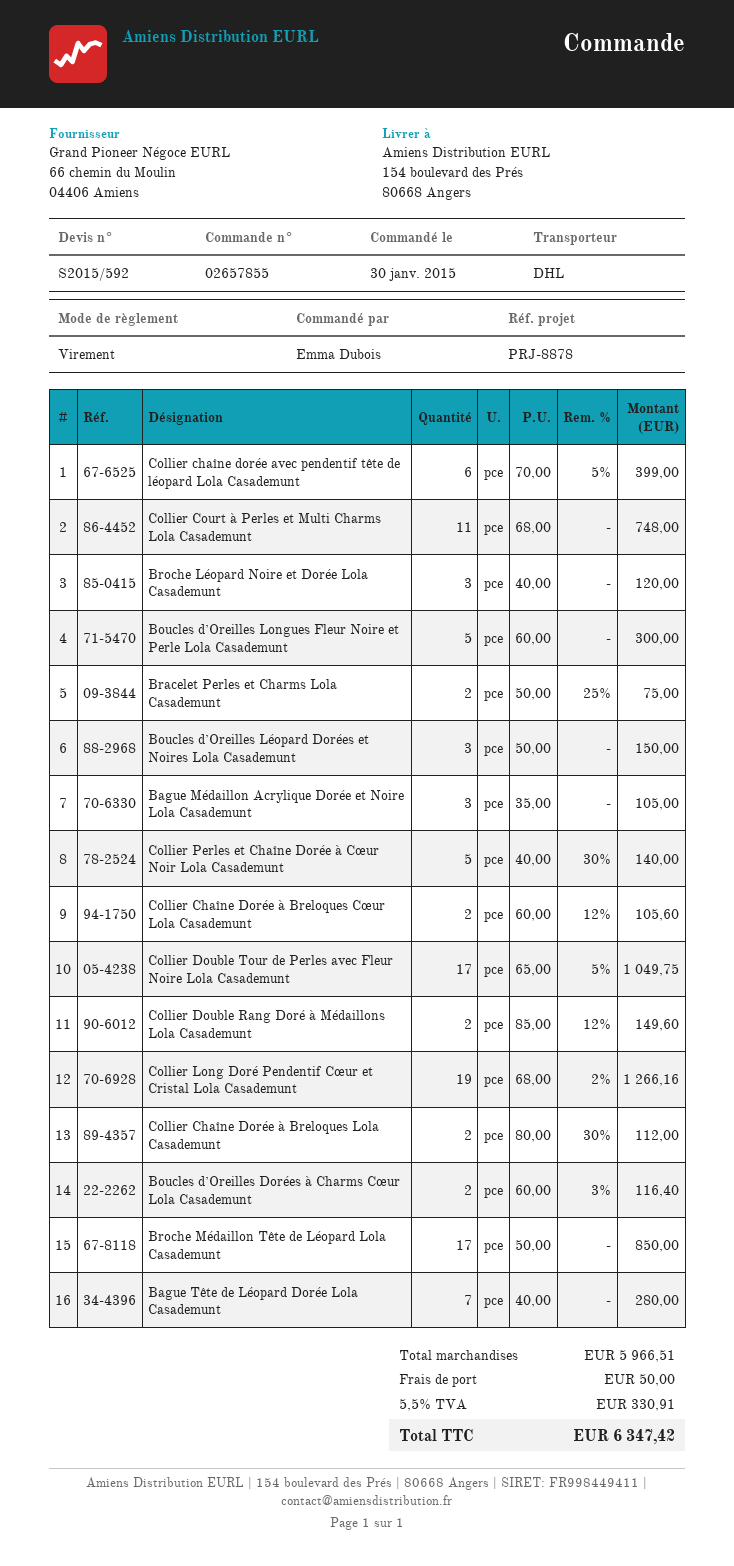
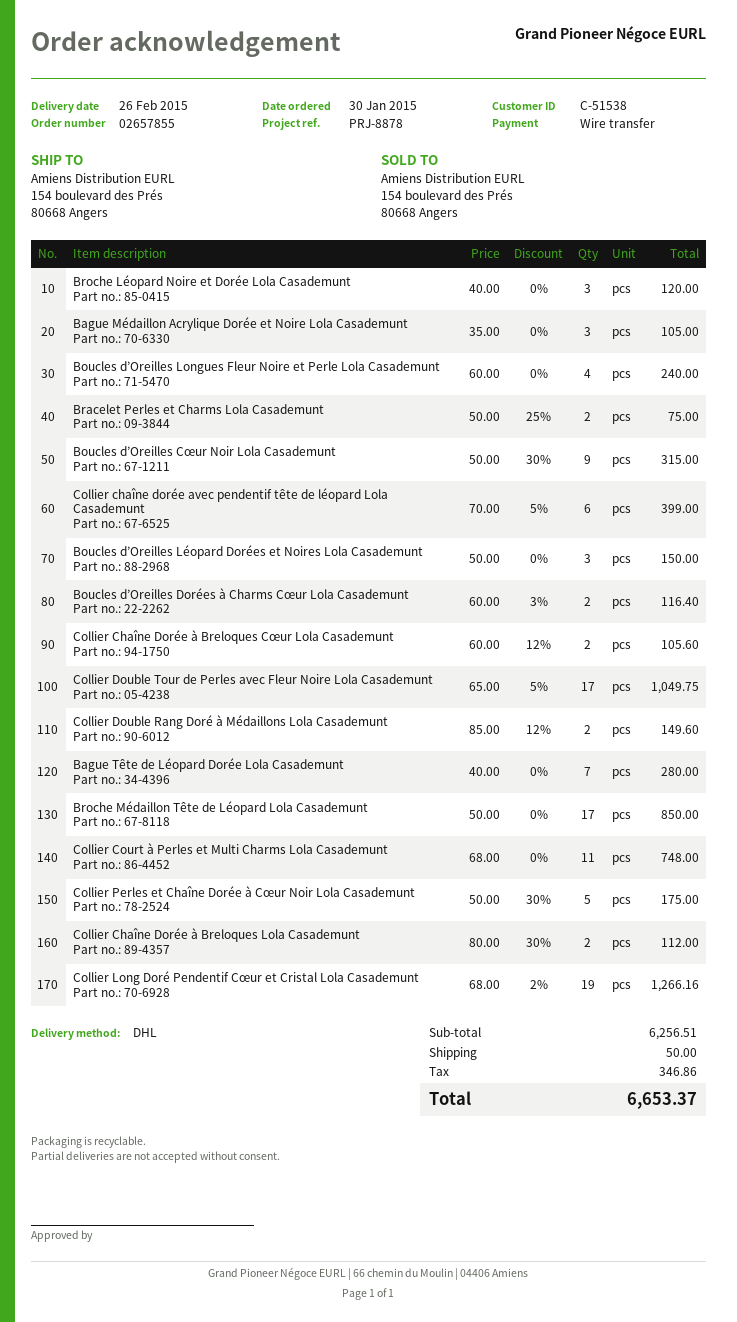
Boucles d’Oreilles Longues Fleur Noire et Perle Lola Casademunt: 5 x 60.00 = 300.00 -> 4 x 60.00 = 240.00
Collier Perles et Chaîne Dorée à Cœur Noir Lola Casademunt: 5 x 40.00 - 30% = 140.00 -> 5 x 50.00 - 30% = 175.00
Boucles d’Oreilles Cœur Noir Lola Casademunt: none -> 9 x 50.00 - 30% = 315.00
subtotal: 5966.51 -> 6256.51
tax: 330.91 -> 346.86
total: 6347.42 -> 6653.37

